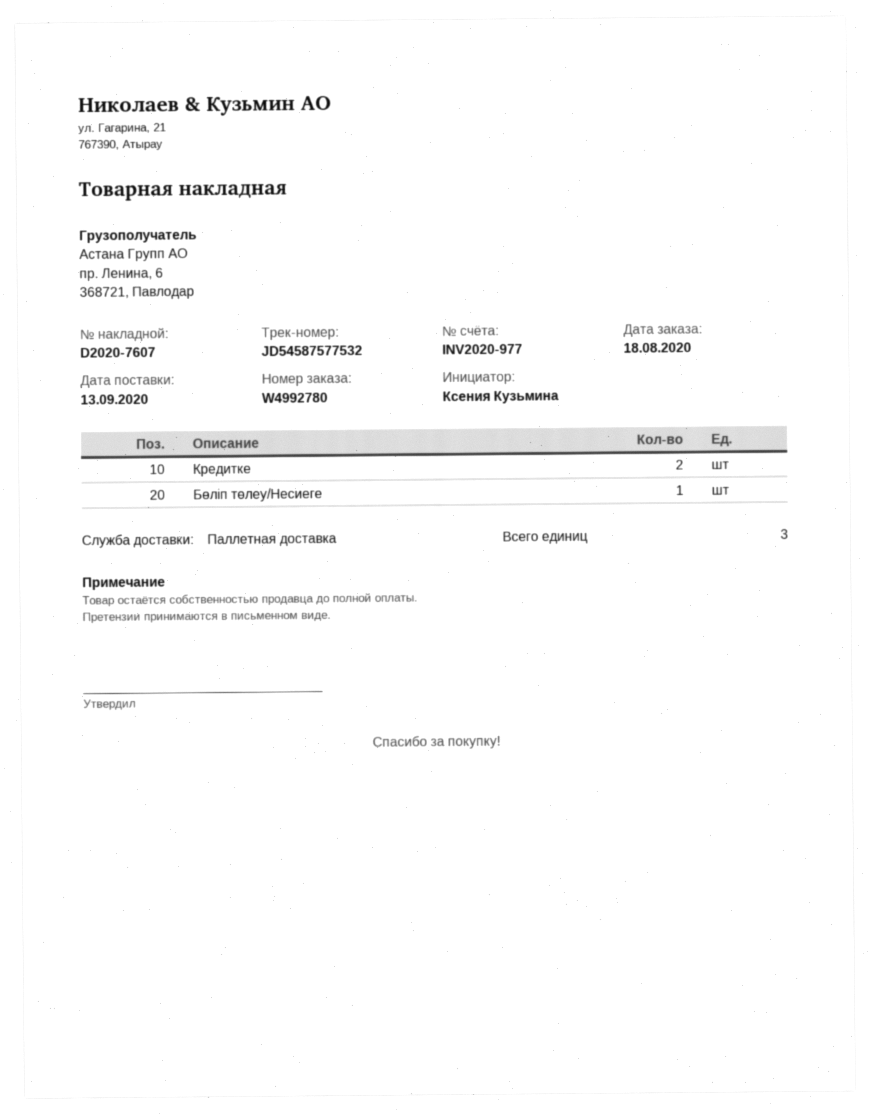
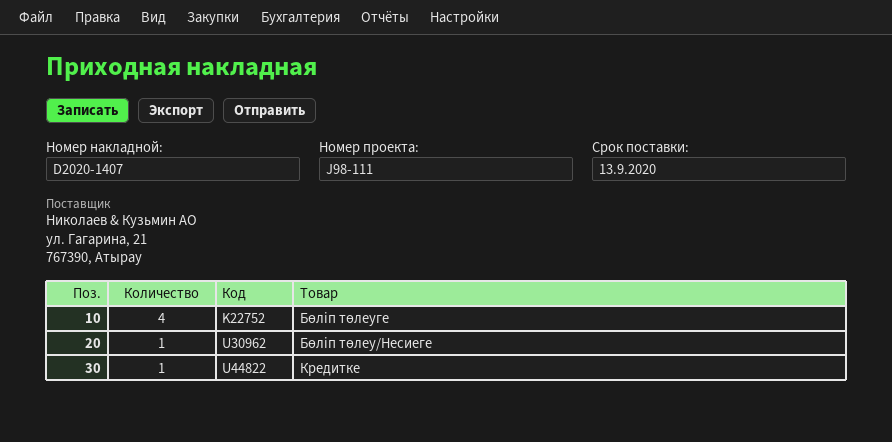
delivery note number: D2020-7607 -> D2020-1407
Кредитке: 2 -> 1
Бөліп төлеуге: none -> 4

